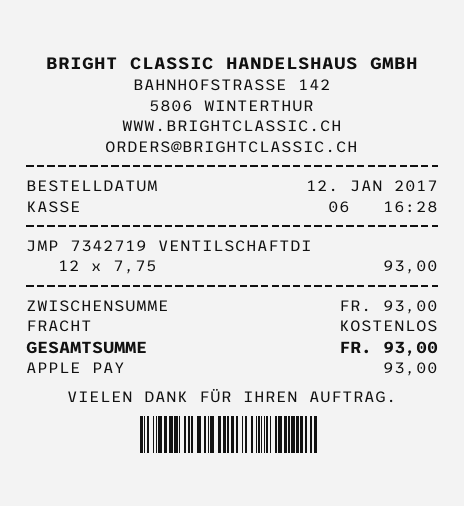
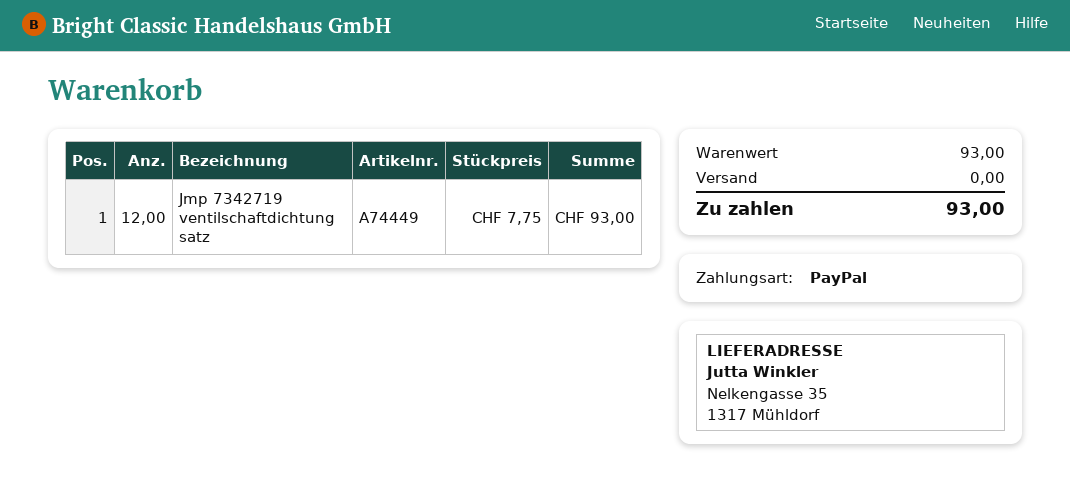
payment method: Apple Pay -> PayPal

